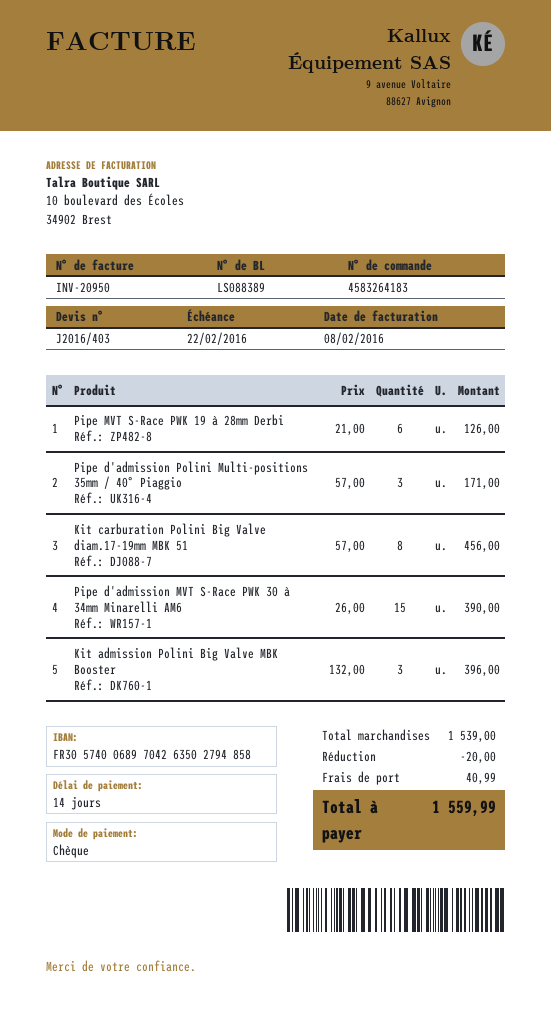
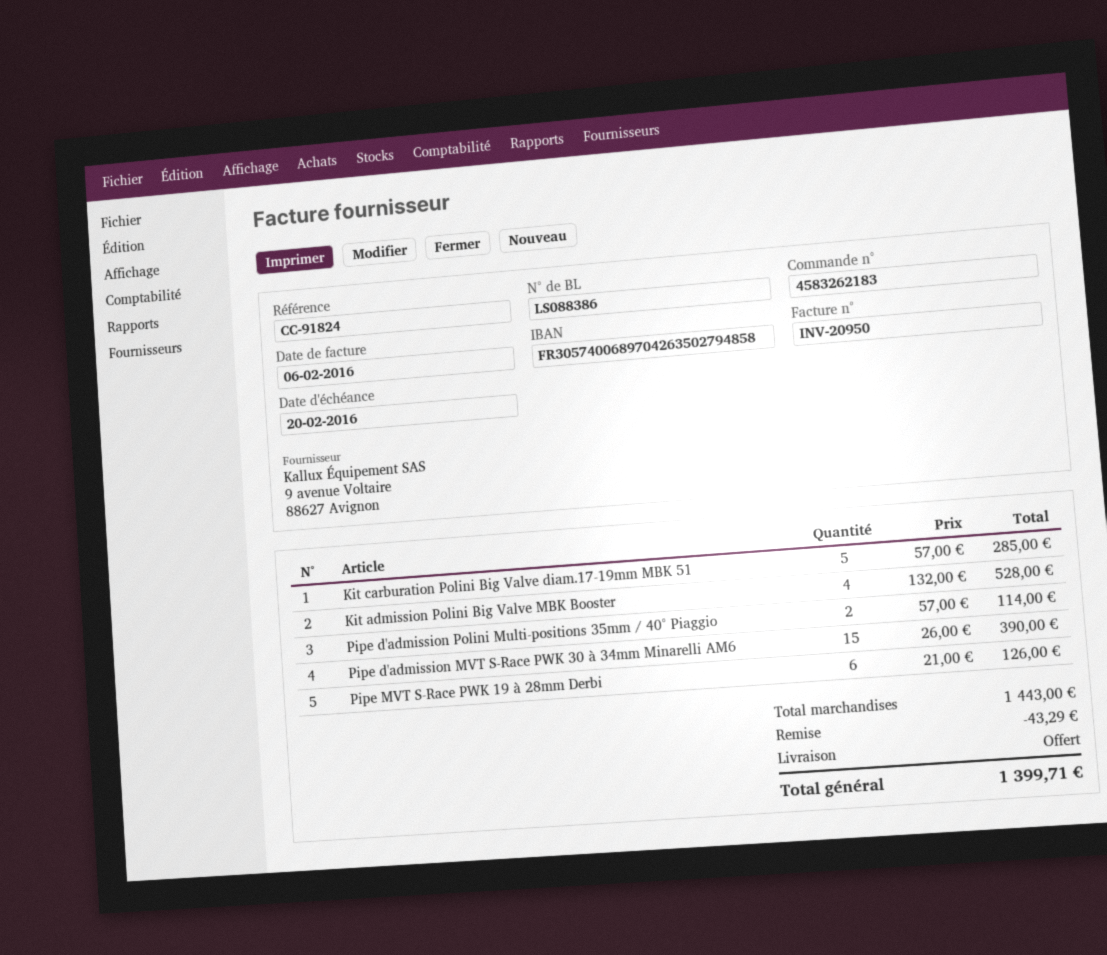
order number: 4583264183 -> 4583262183
delivery note number: LS088389 -> LS088386
invoice date: 2016-02-08 -> 2016-02-06
due date: 2016-02-22 -> 2016-02-20
Pipe d'admission Polini Multi-positions 35mm / 40° Piaggio: 3 x 57.00 = 171.00 -> 2 x 57.00 = 114.00
Kit carburation Polini Big Valve diam.17-19mm MBK 51: 8 x 57.00 = 456.00 -> 5 x 57.00 = 285.00
Kit admission Polini Big Valve MBK Booster: 3 x 132.00 = 396.00 -> 4 x 132.00 = 528.00
subtotal: 1539.00 -> 1443.00
discount: 20.00 -> 43.29
shipping: 40.99 -> 0.00
total: 1559.99 -> 1399.71

